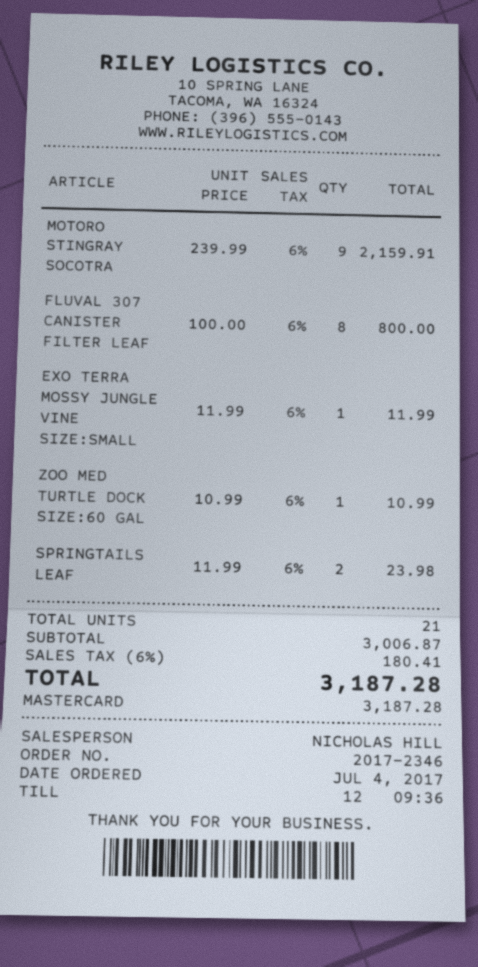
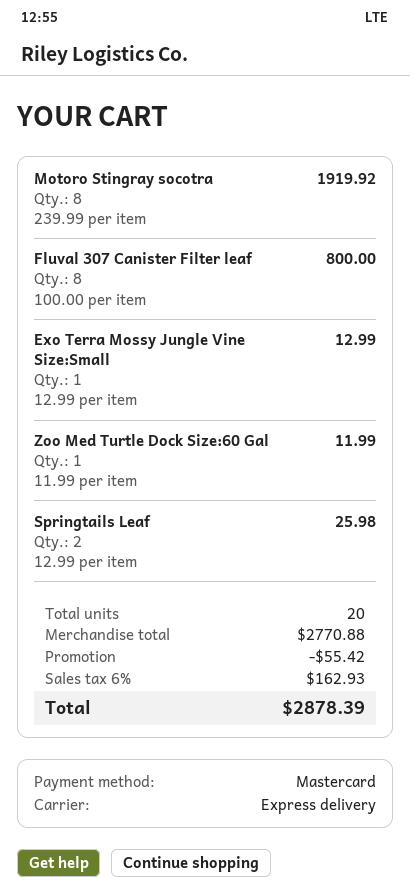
MOTORO STINGRAY SOCOTRA: 9 x 239.99 = 2159.91 -> 8 x 239.99 = 1919.92
EXO TERRA MOSSY JUNGLE VINE SIZE:SMALL: 1 x 11.99 = 11.99 -> 1 x 12.99 = 12.99
ZOO MED TURTLE DOCK SIZE:60 GAL: 1 x 10.99 = 10.99 -> 1 x 11.99 = 11.99
SPRINGTAILS LEAF: 2 x 11.99 = 23.98 -> 2 x 12.99 = 25.98
total quantity: 21 -> 20
subtotal: 3006.87 -> 2770.88
discount: none -> 55.42
tax: 6% = 180.41 -> 6% = 162.93
total: 3187.28 -> 2878.39

